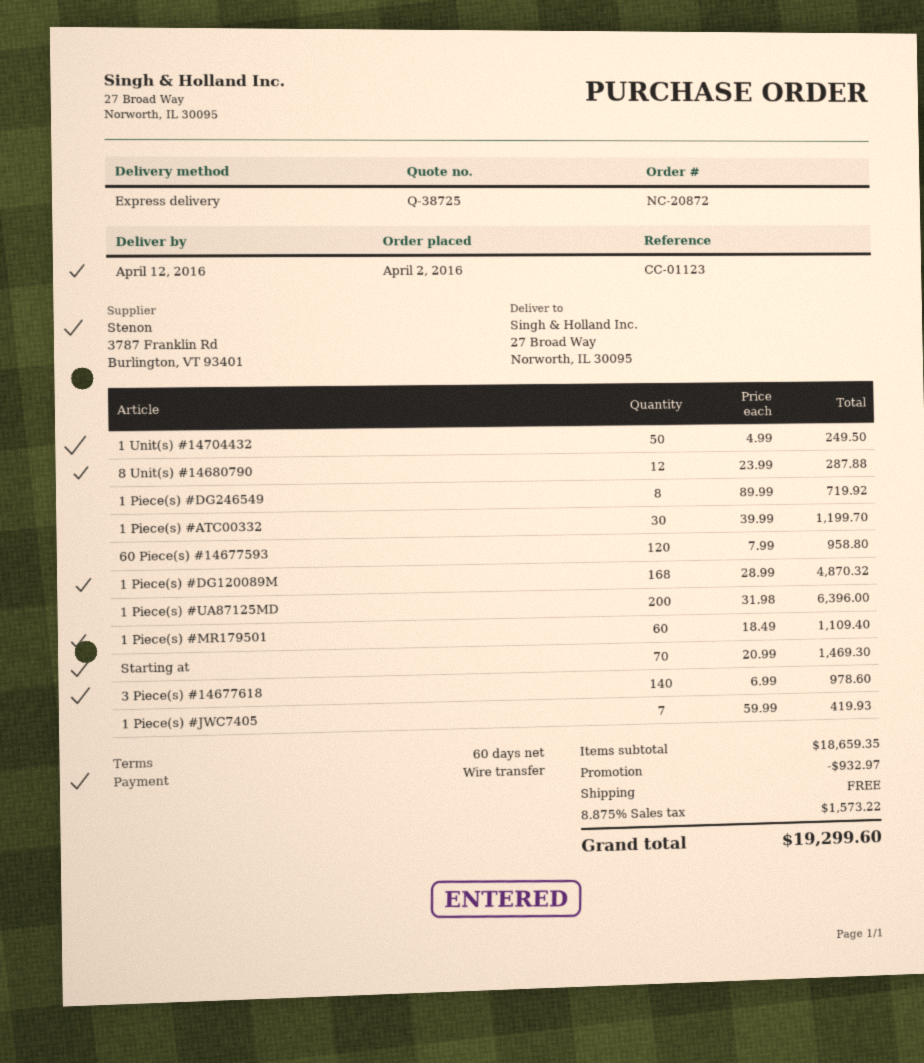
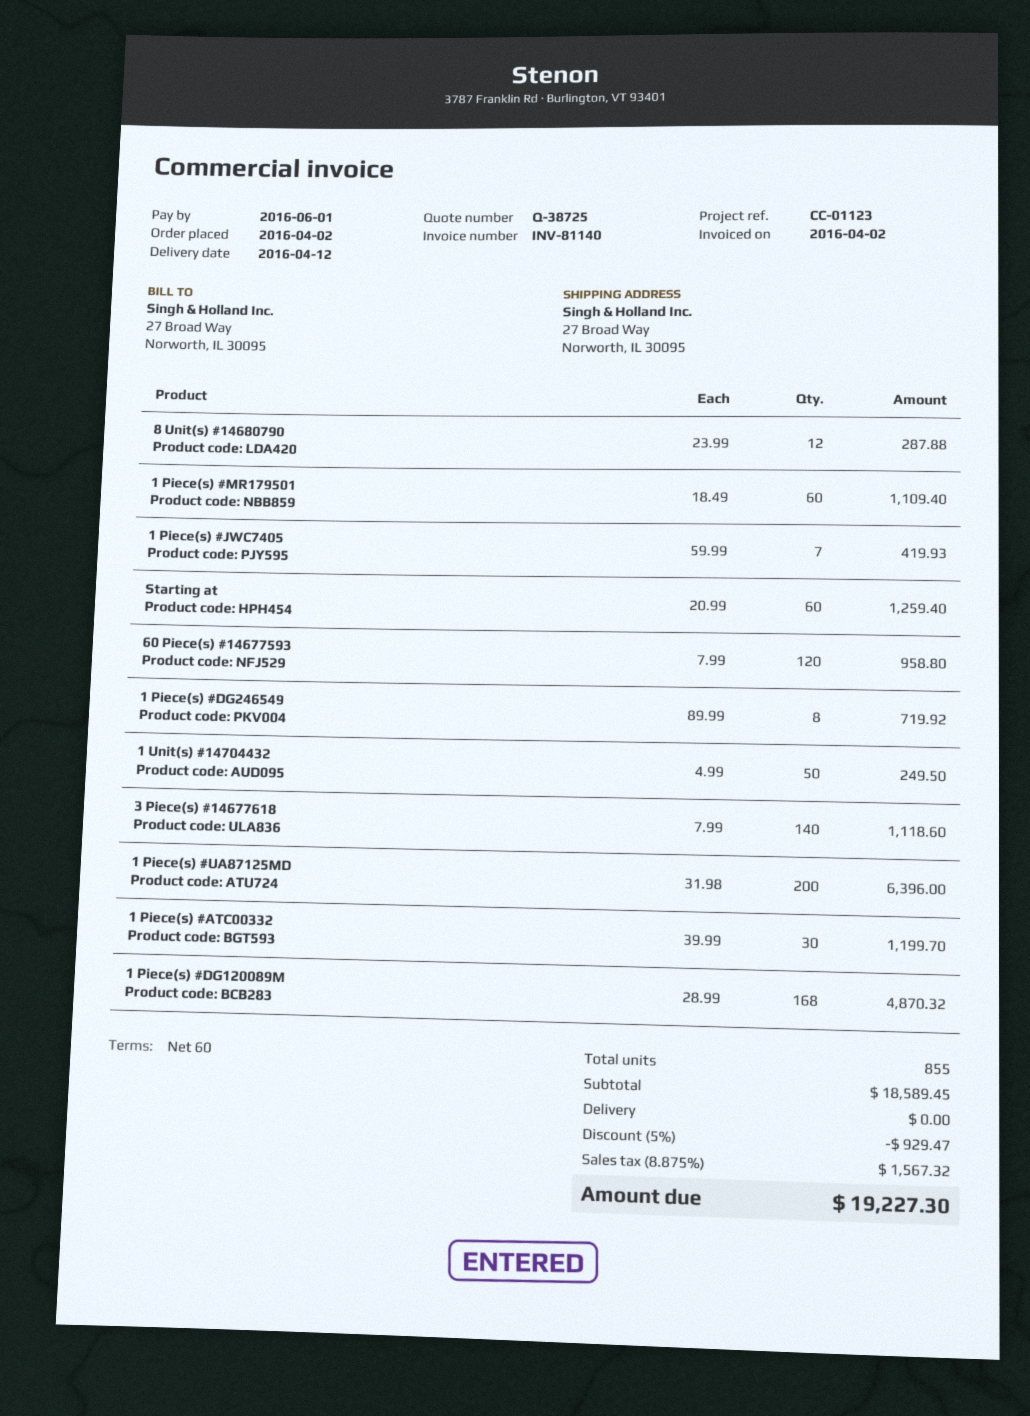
Starting at: 70 x 20.99 = 1469.30 -> 60 x 20.99 = 1259.40
3 Piece(s) #14677618: 140 x 6.99 = 978.60 -> 140 x 7.99 = 1118.60
subtotal: 18659.35 -> 18589.45
discount: 932.97 -> 929.47
tax: 8.875% = 1573.22 -> 8.875% = 1567.32
total: 19299.60 -> 19227.30

